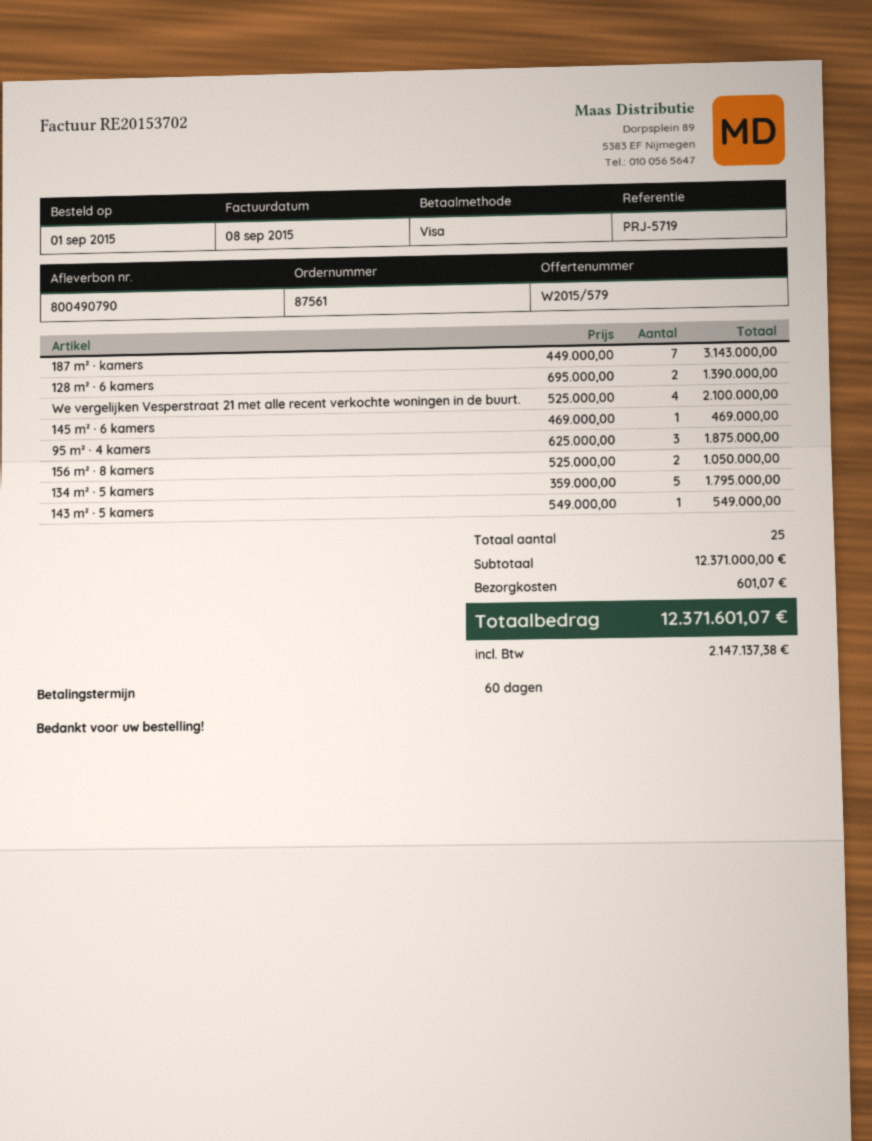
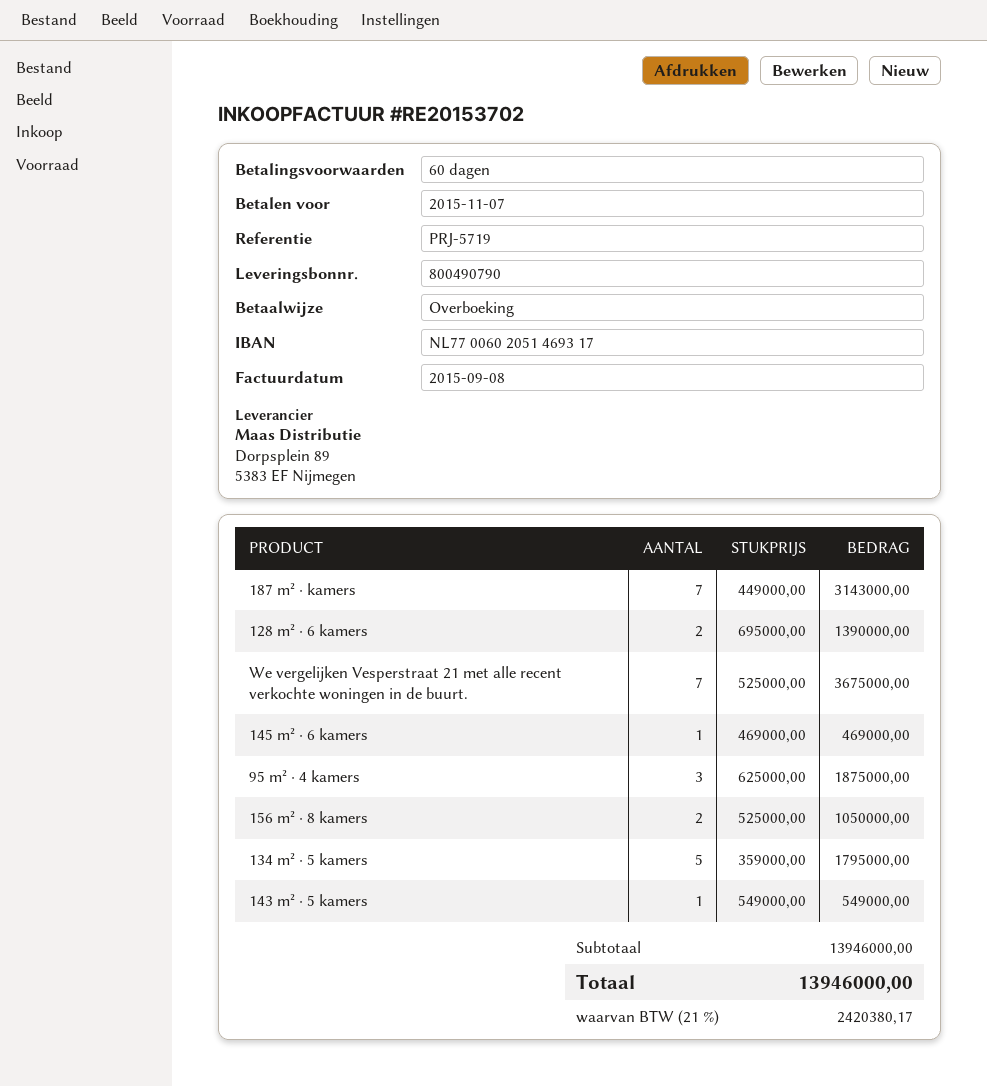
payment method: Visa -> bank transfer
We vergelijken Vesperstraat 21 met alle recent verkochte woningen in de buurt.: 4 x 525000.00 = 2100000.00 -> 7 x 525000.00 = 3675000.00
subtotal: 12371000.00 -> 13946000.00
shipping: 601.07 -> none
tax: 2147137.38 -> 2420380.17
total: 12371601.07 -> 13946000.00

